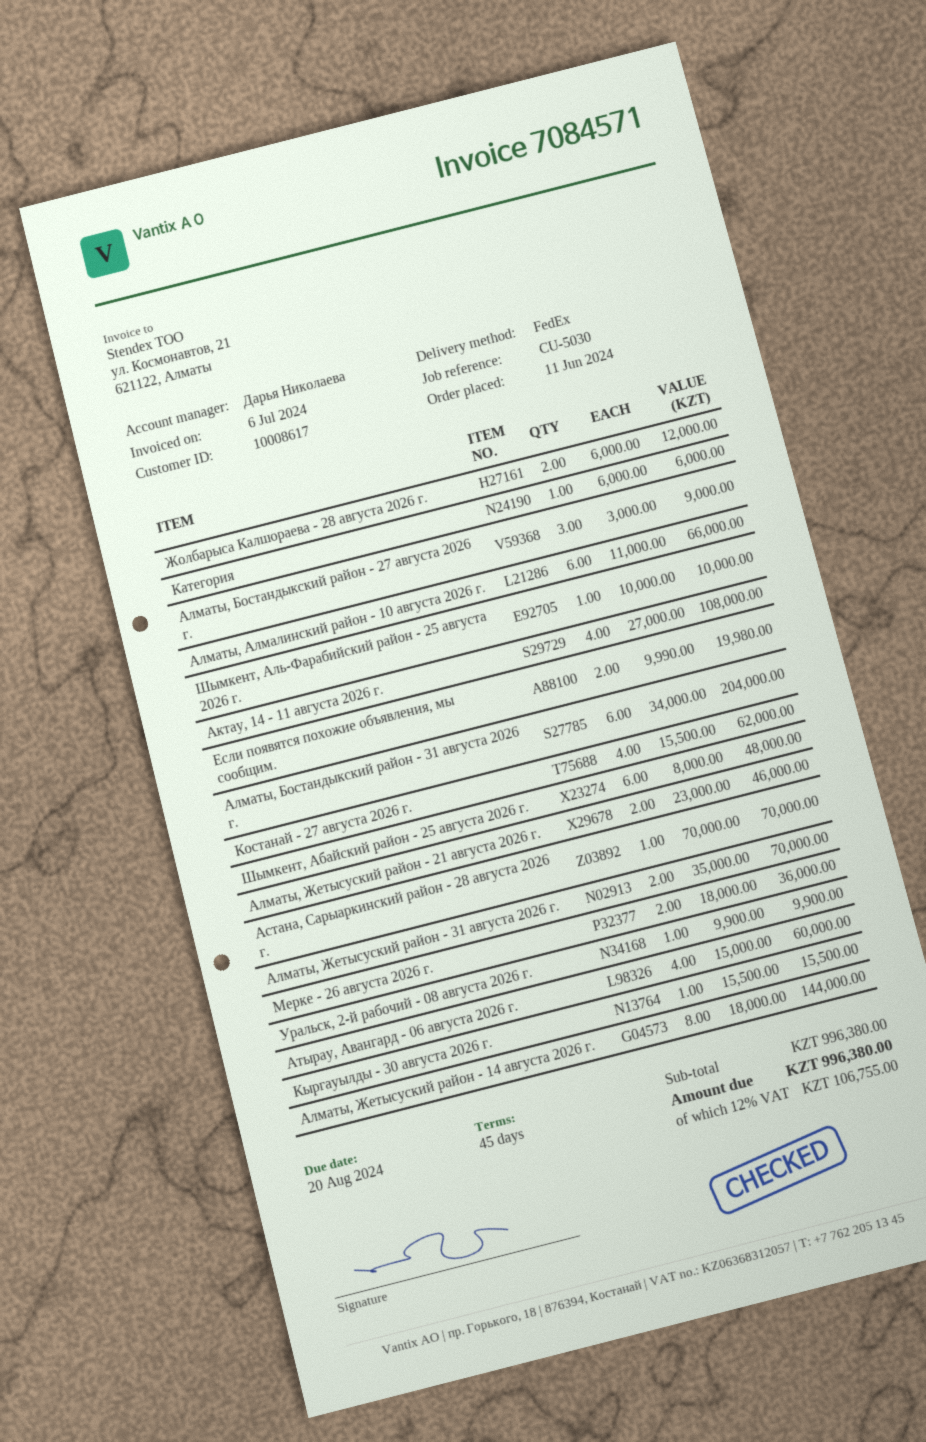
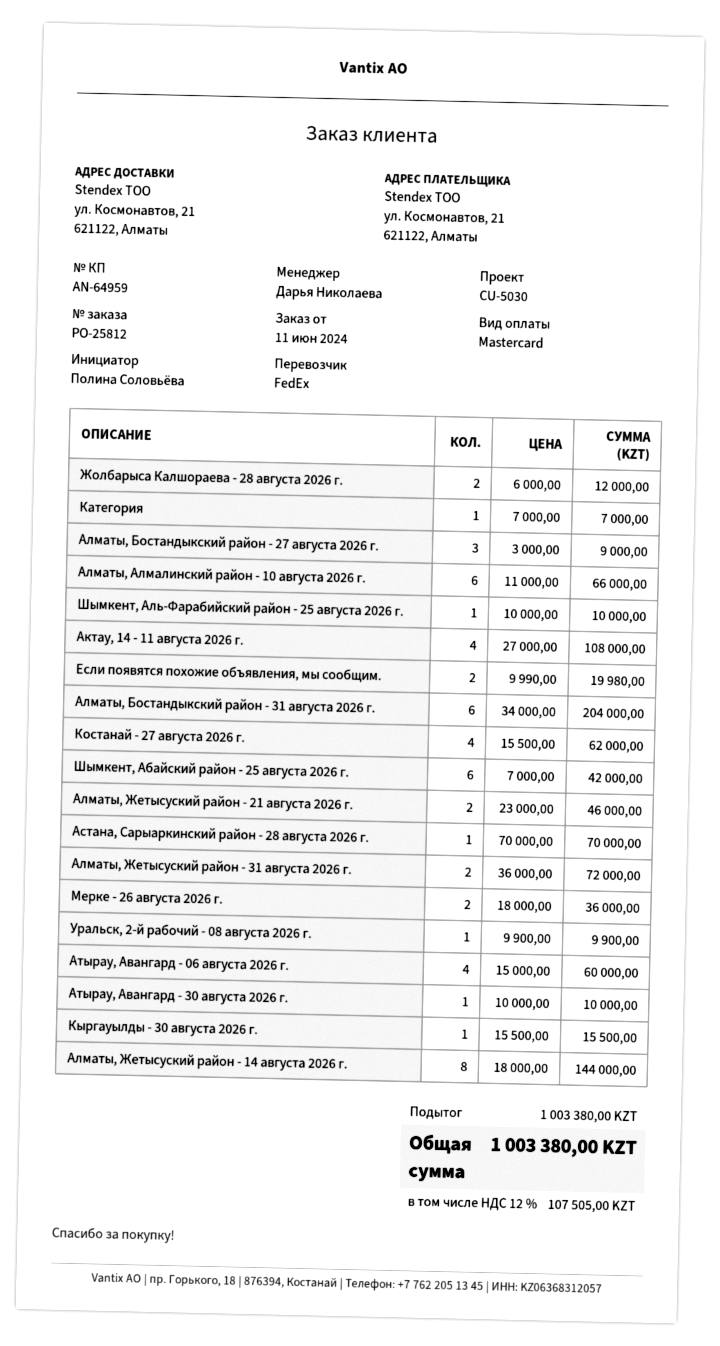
Категория: 1 x 6000.00 = 6000.00 -> 1 x 7000.00 = 7000.00
Шымкент, Абайский район - 25 августа 2026 г.: 6 x 8000.00 = 48000.00 -> 6 x 7000.00 = 42000.00
Алматы, Жетысуский район - 31 августа 2026 г.: 2 x 35000.00 = 70000.00 -> 2 x 36000.00 = 72000.00
Атырау, Авангард - 30 августа 2026 г.: none -> 1 x 10000.00 = 10000.00
subtotal: 996380.00 -> 1003380.00
tax: 12% = 106755.00 -> 12% = 107505.00
total: 996380.00 -> 1003380.00

